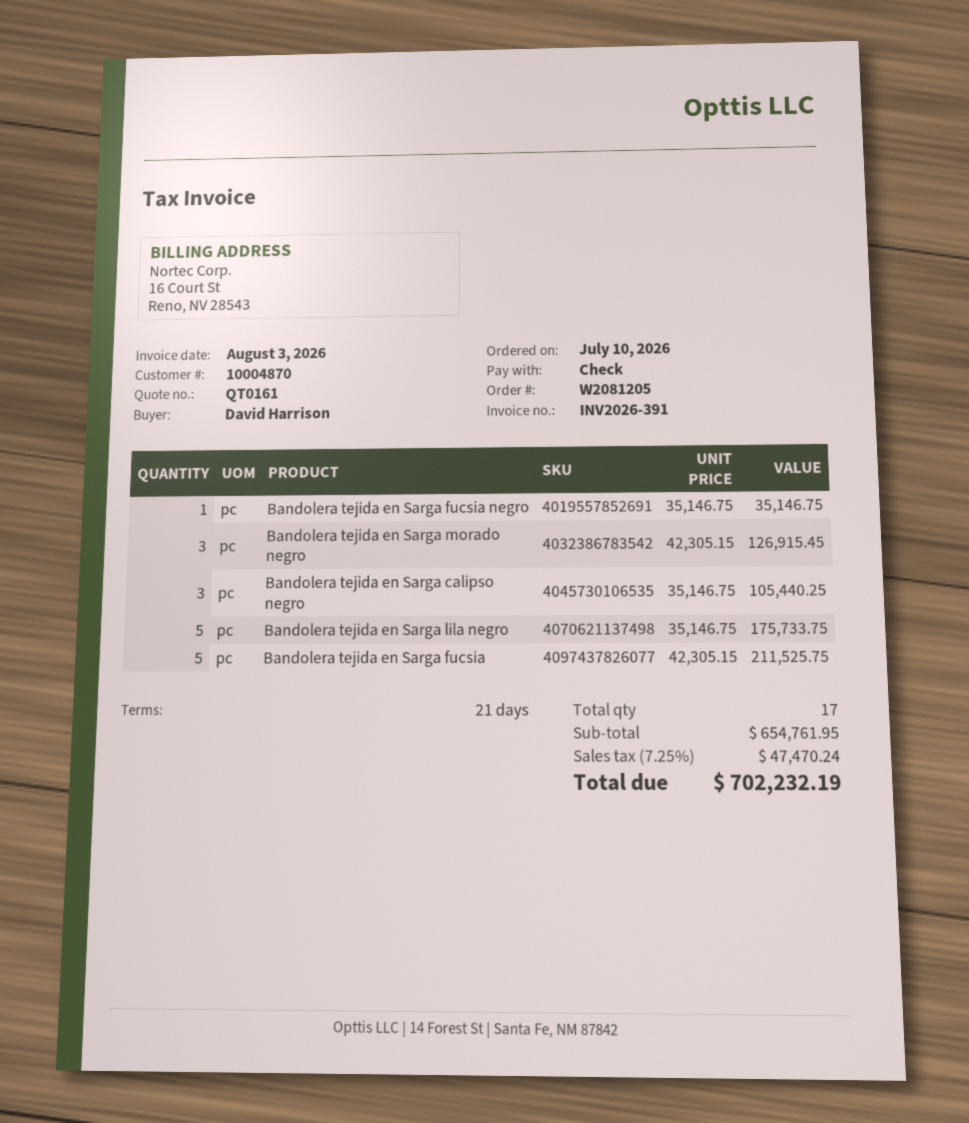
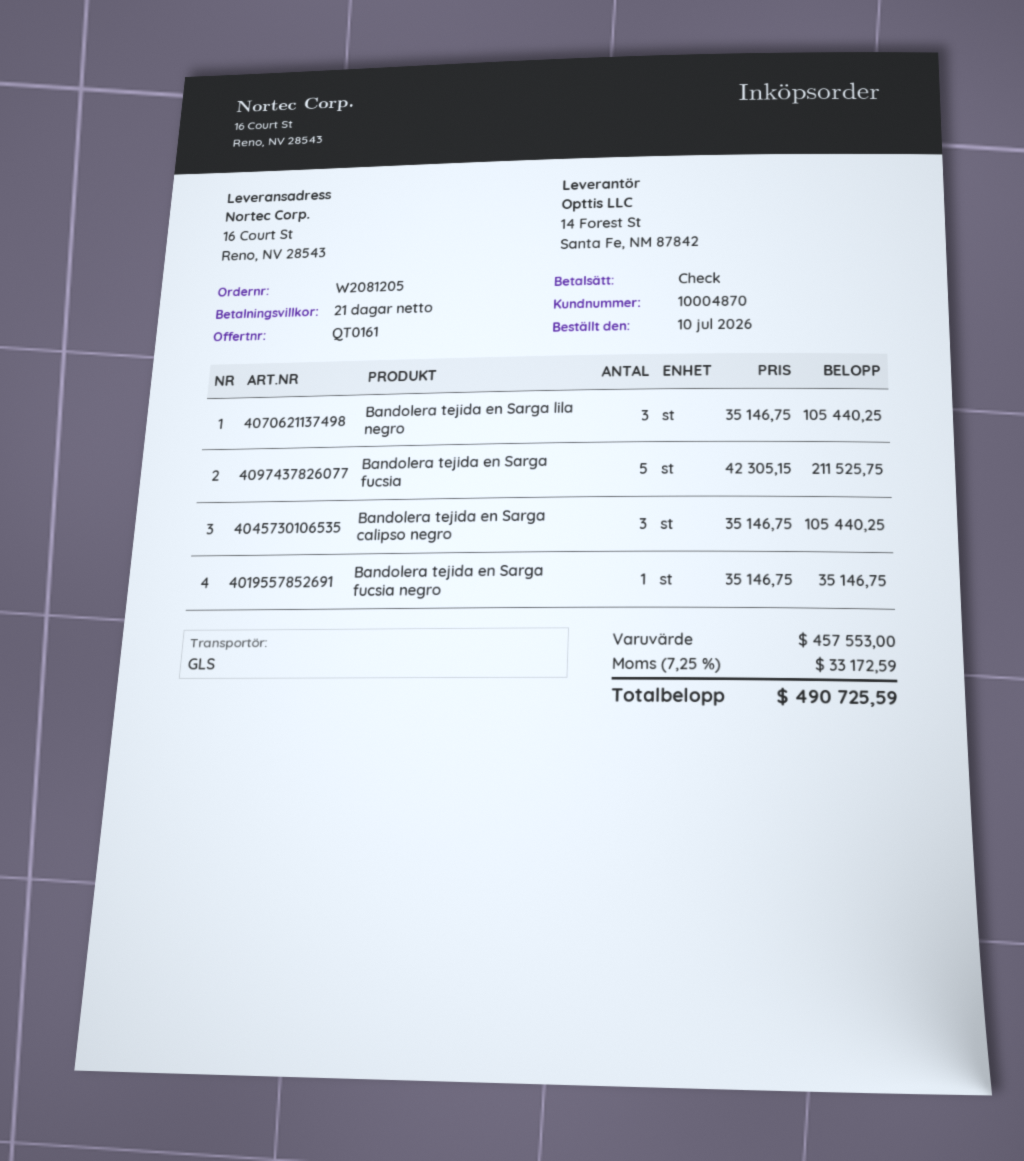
Bandolera tejida en Sarga morado negro: 3 x 42305.15 = 126915.45 -> none
Bandolera tejida en Sarga lila negro: 5 x 35146.75 = 175733.75 -> 3 x 35146.75 = 105440.25
subtotal: 654761.95 -> 457553.00
tax: 7.25% = 47470.24 -> 7.25% = 33172.59
total: 702232.19 -> 490725.59

